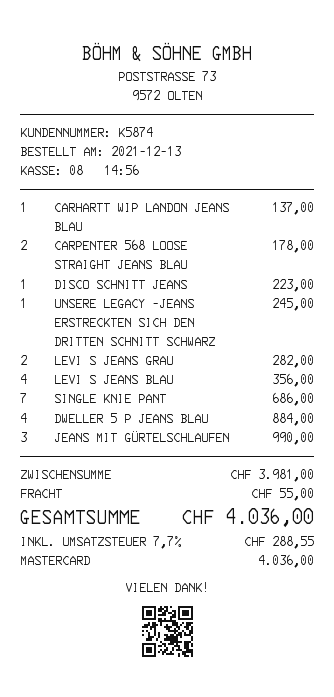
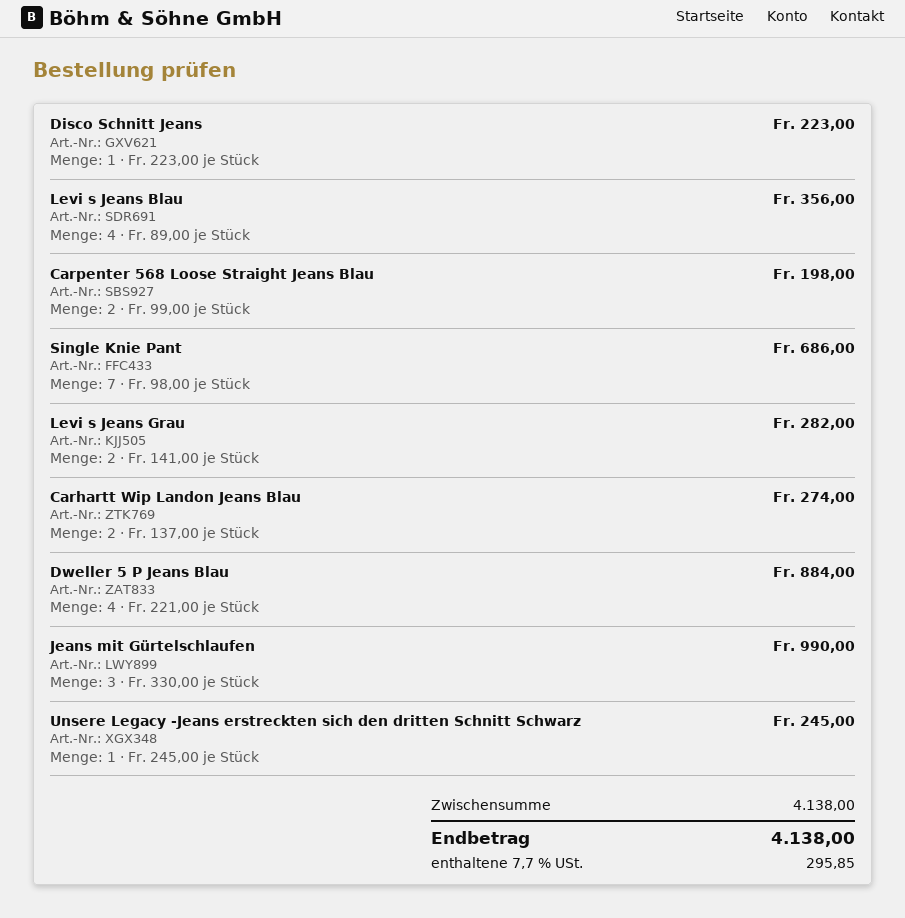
CARHARTT WIP LANDON JEANS BLAU: 1 for 137.00 -> 2 for 274.00
CARPENTER 568 LOOSE STRAIGHT JEANS BLAU: 2 for 178.00 -> 2 for 198.00
subtotal: 3981.00 -> 4138.00
shipping: 55.00 -> none
tax: 7.7% = 288.55 -> 7.7% = 295.85
total: 4036.00 -> 4138.00

